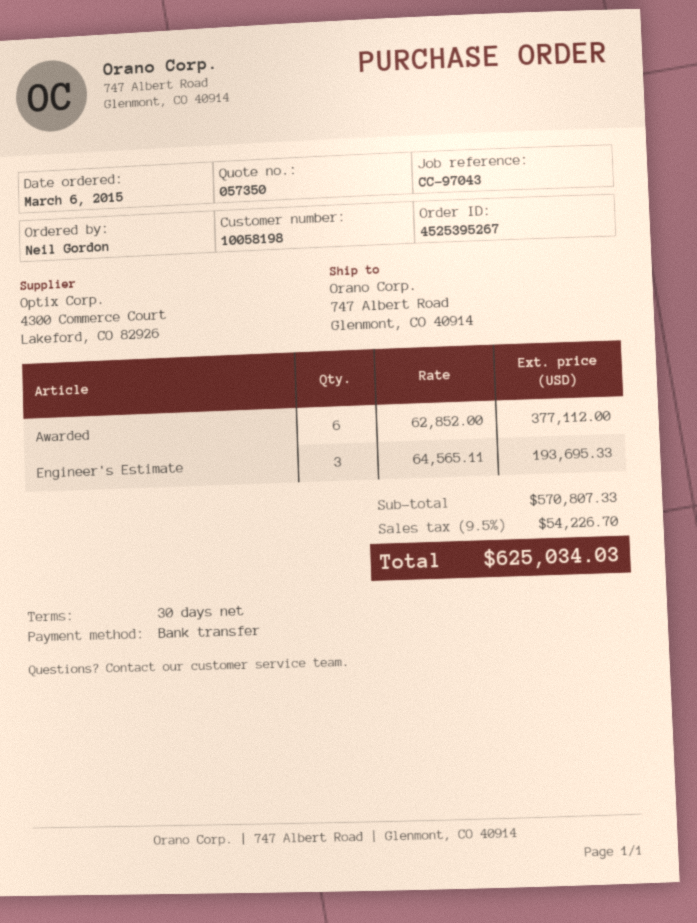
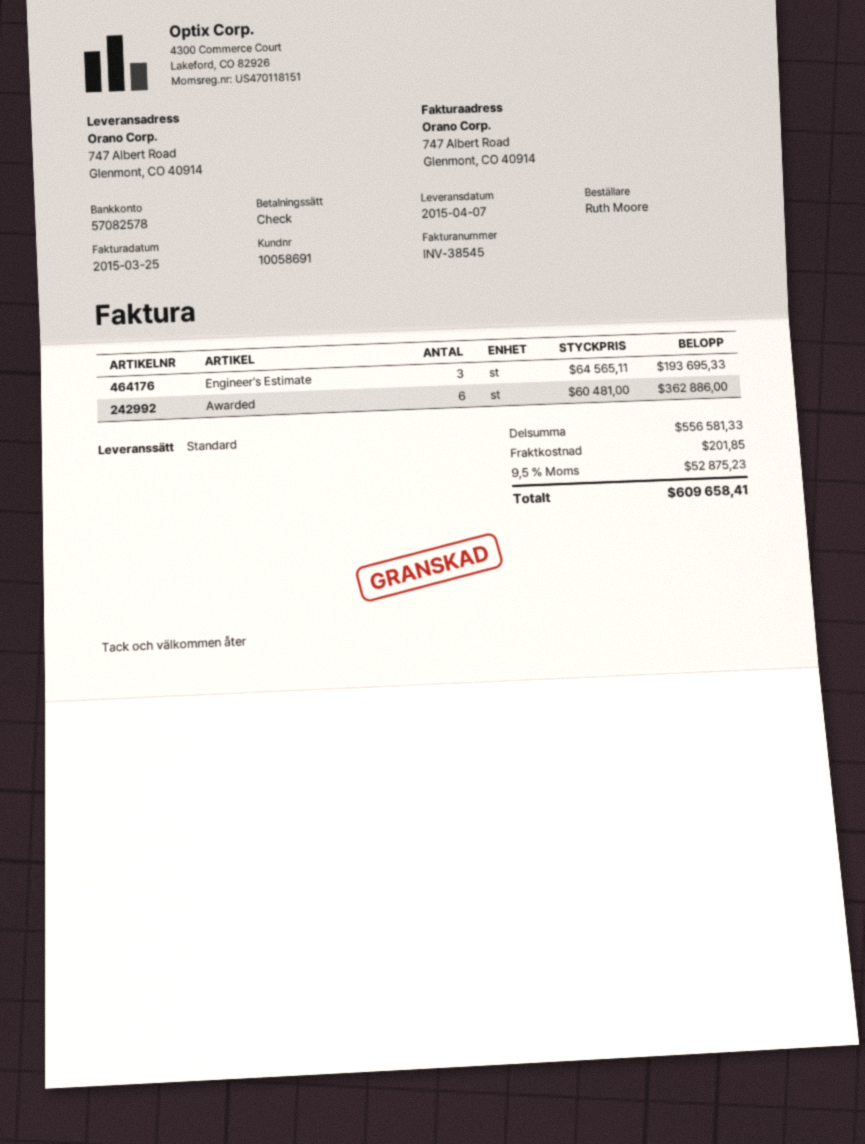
customer number: 10058198 -> 10058691
ordered by: Neil Gordon -> Ruth Moore
payment method: bank transfer -> cheque
Awarded: 6 x 62852.00 = 377112.00 -> 6 x 60481.00 = 362886.00
subtotal: 570807.33 -> 556581.33
shipping: none -> 201.85
tax: 9.5% = 54226.70 -> 9.5% = 52875.23
total: 625034.03 -> 609658.41

